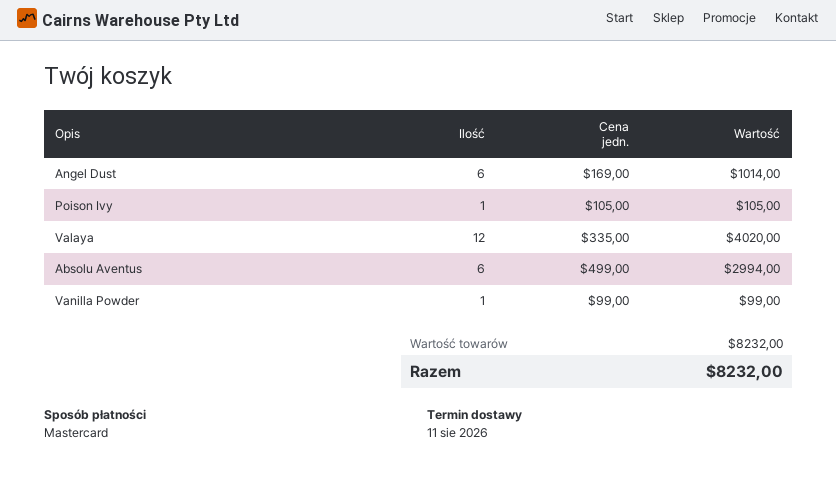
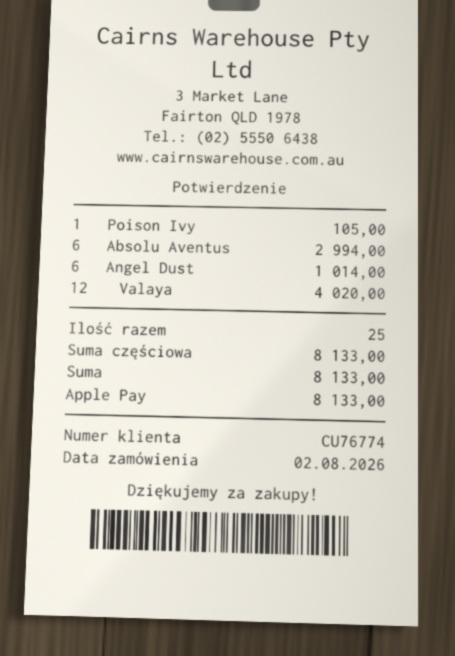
payment method: Mastercard -> Apple Pay
Vanilla Powder: 1 for 99.00 -> none
subtotal: 8232.00 -> 8133.00
total: 8232.00 -> 8133.00

